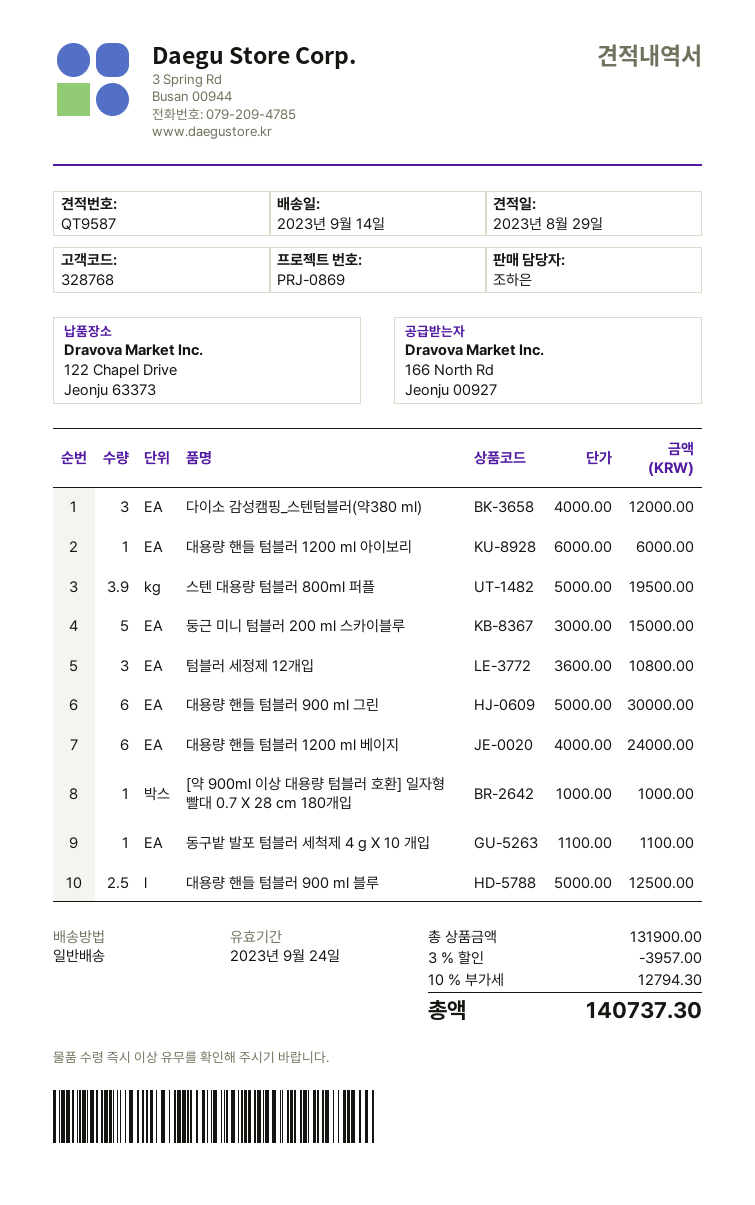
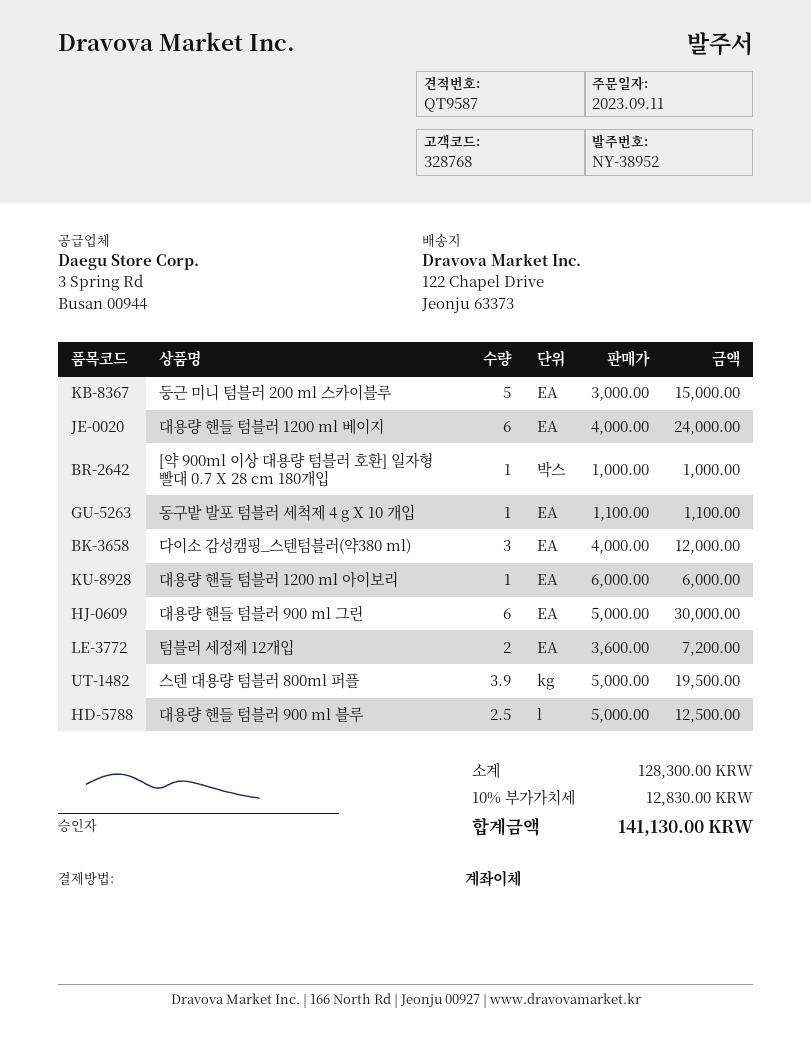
텀블러 세정제 12개입: 3 x 3600.00 = 10800.00 -> 2 x 3600.00 = 7200.00
subtotal: 131900.00 -> 128300.00
discount: 3% = 3957.00 -> none
tax: 10% = 12794.30 -> 10% = 12830.00
total: 140737.30 -> 141130.00

